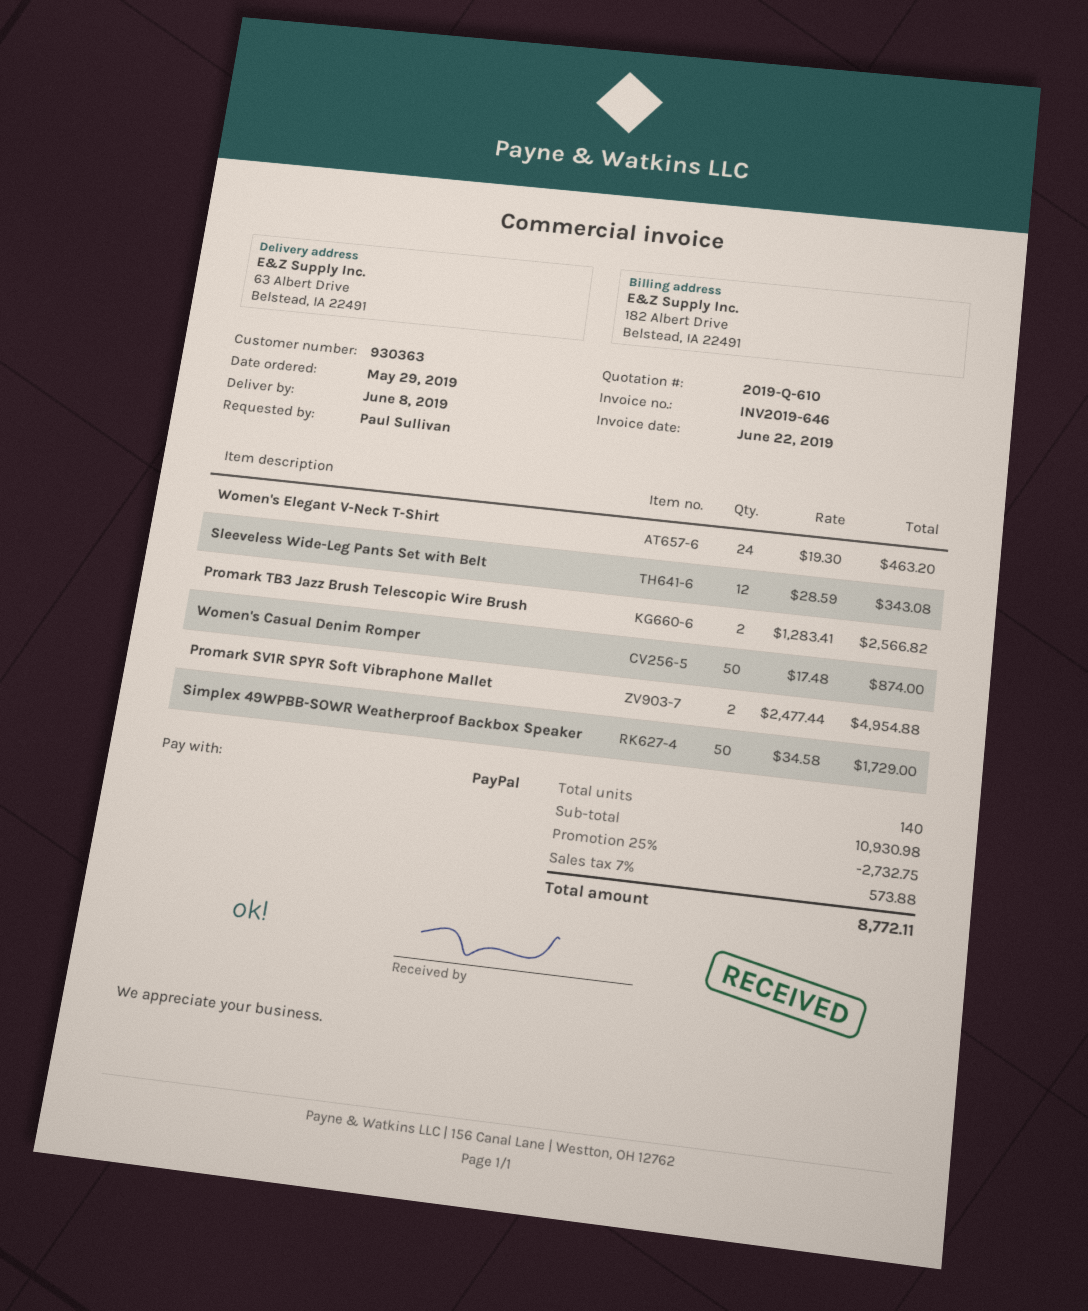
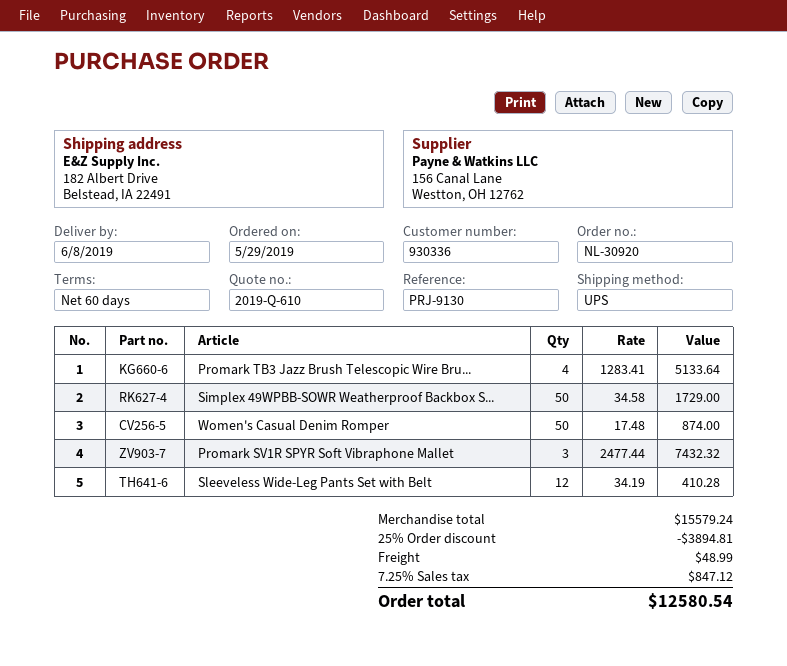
customer number: 930363 -> 930336
ship to: 63 Albert Drive, Belstead, IA 22491 -> 182 Albert Drive, Belstead, IA 22491
Women's Elegant V-Neck T-Shirt: 24 x 19.30 = 463.20 -> none
Sleeveless Wide-Leg Pants Set with Belt: 12 x 28.59 = 343.08 -> 12 x 34.19 = 410.28
Promark TB3 Jazz Brush Telescopic Wire Brush: 2 x 1283.41 = 2566.82 -> 4 x 1283.41 = 5133.64
Promark SV1R SPYR Soft Vibraphone Mallet: 2 x 2477.44 = 4954.88 -> 3 x 2477.44 = 7432.32
subtotal: 10930.98 -> 15579.24
discount: 25% = 2732.75 -> 25% = 3894.81
shipping: none -> 48.99
tax: 7% = 573.88 -> 7.25% = 847.12
total: 8772.11 -> 12580.54

